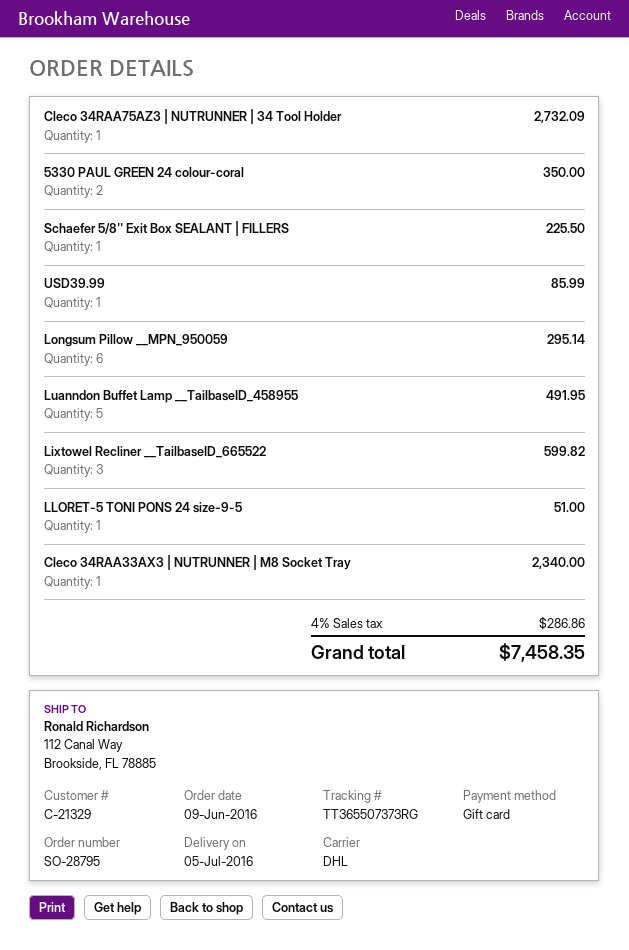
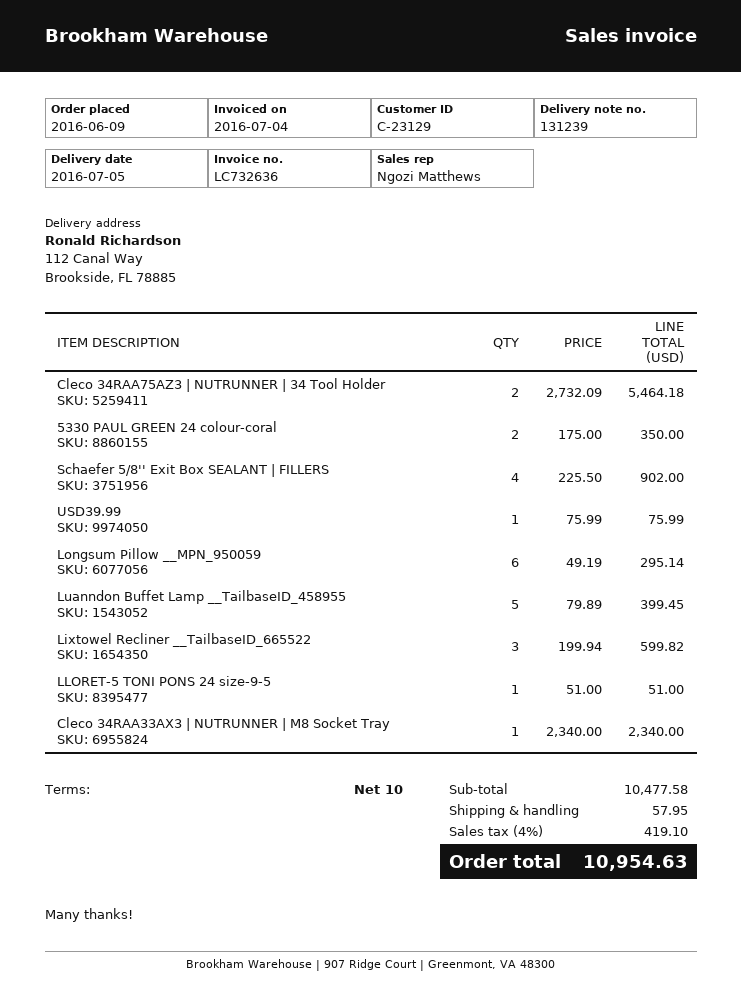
customer number: C-21329 -> C-23129
Cleco 34RAA75AZ3 | NUTRUNNER | 34 Tool Holder: 1 for 2732.09 -> 2 for 5464.18
Schaefer 5/8'' Exit Box SEALANT | FILLERS: 1 for 225.50 -> 4 for 902.00
USD39.99: 1 for 85.99 -> 1 for 75.99
Luanndon Buffet Lamp __TailbaseID_458955: 5 for 491.95 -> 5 for 399.45
shipping: none -> 57.95
tax: 4% = 286.86 -> 4% = 419.10
total: 7458.35 -> 10954.63

